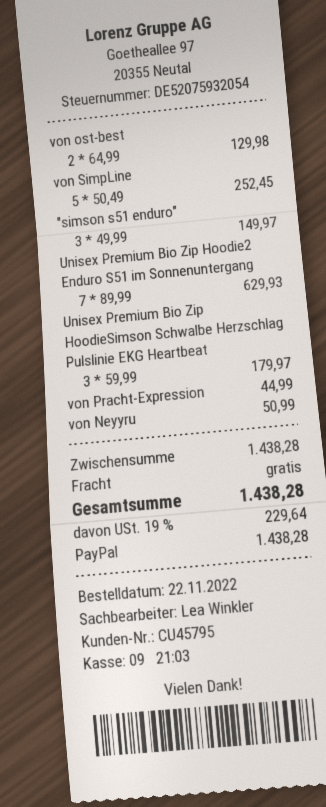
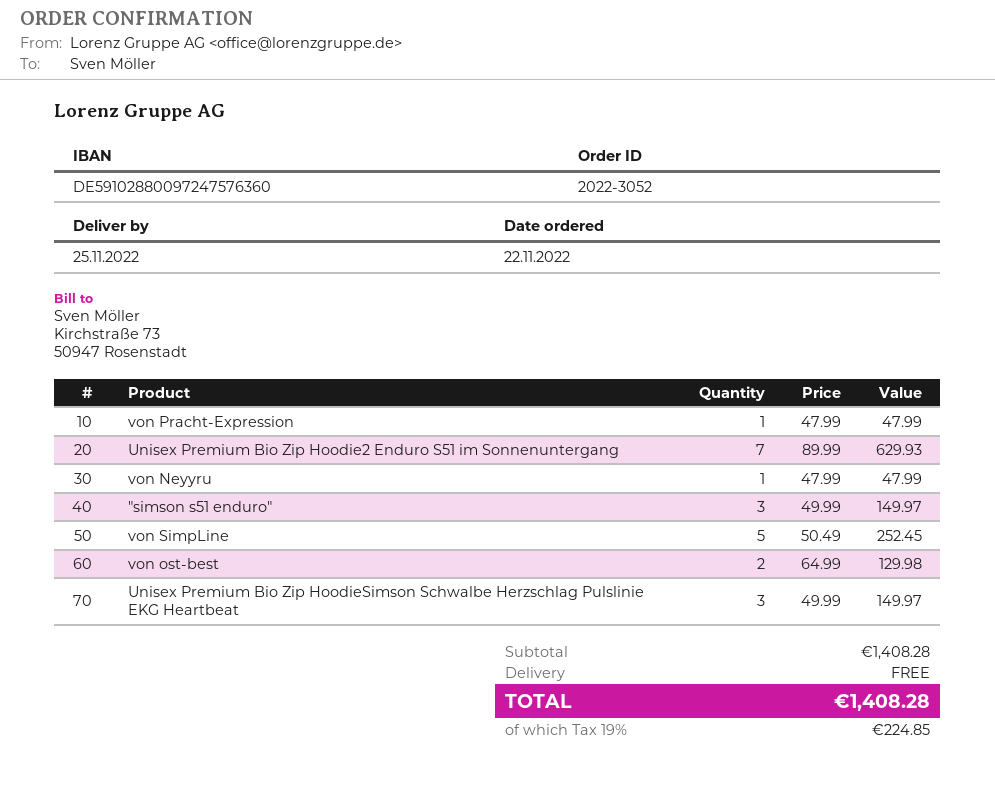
Unisex Premium Bio Zip HoodieSimson Schwalbe Herzschlag Pulslinie EKG Heartbeat: 3 x 59.99 = 179.97 -> 3 x 49.99 = 149.97
von Pracht-Expression: 1 x 44.99 = 44.99 -> 1 x 47.99 = 47.99
von Neyyru: 1 x 50.99 = 50.99 -> 1 x 47.99 = 47.99
subtotal: 1438.28 -> 1408.28
tax: 19% = 229.64 -> 19% = 224.85
total: 1438.28 -> 1408.28

